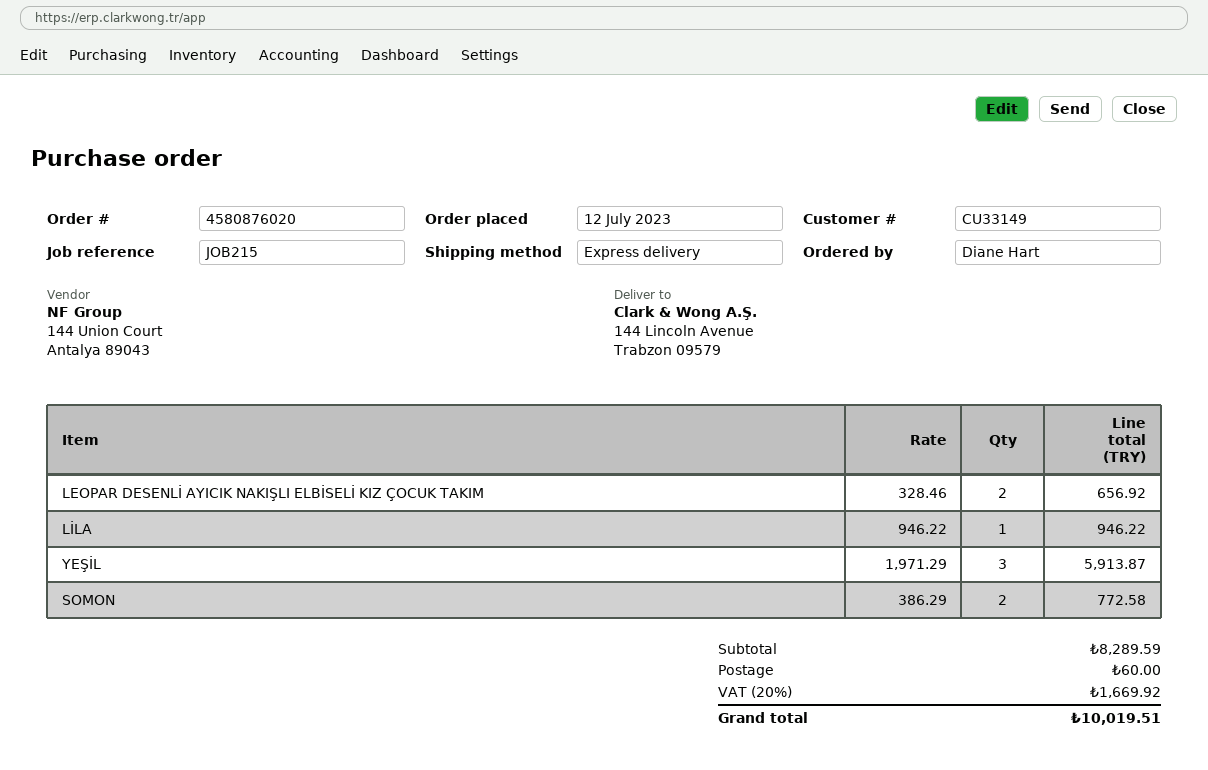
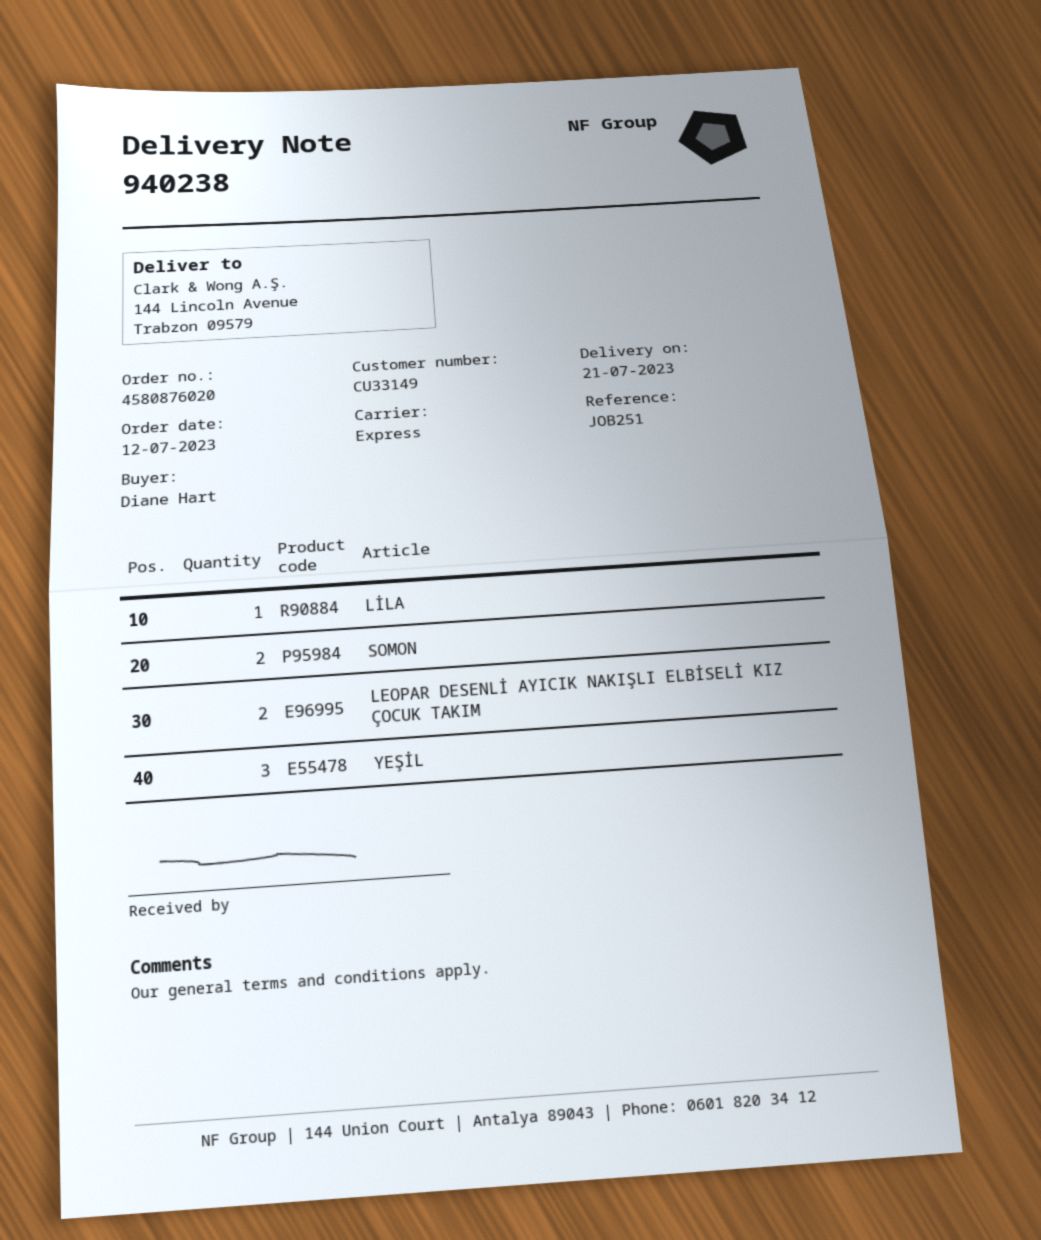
reference: JOB215 -> JOB251

